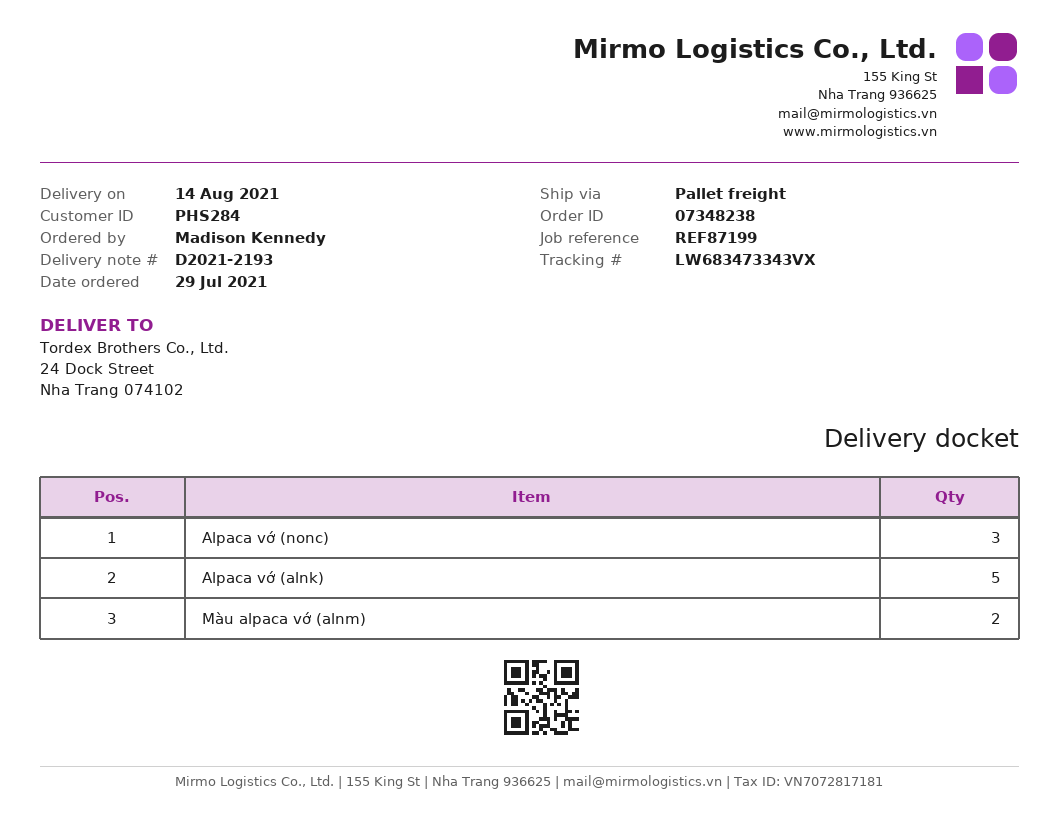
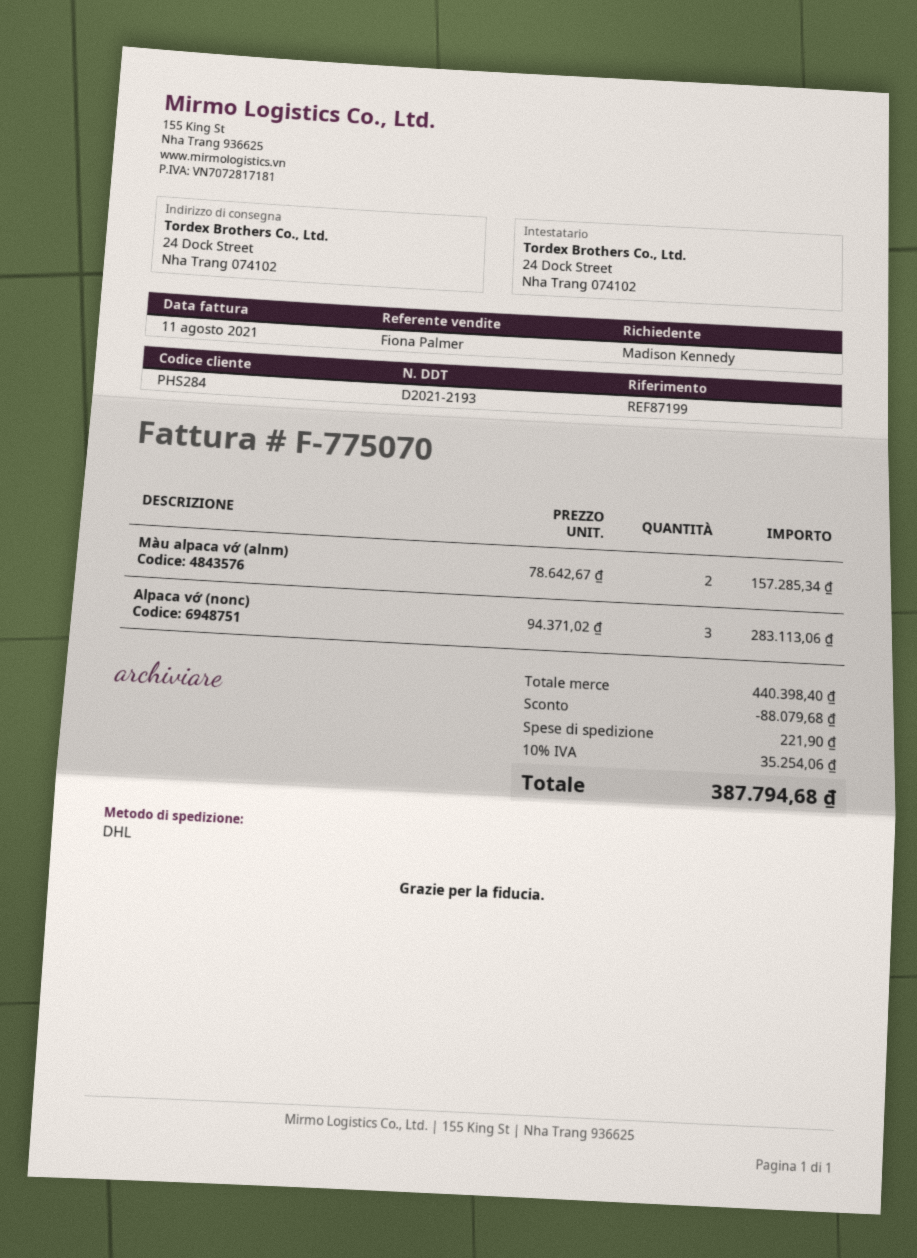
shipping method: pallet freight -> DHL
Alpaca vớ (alnk): 5 -> none

